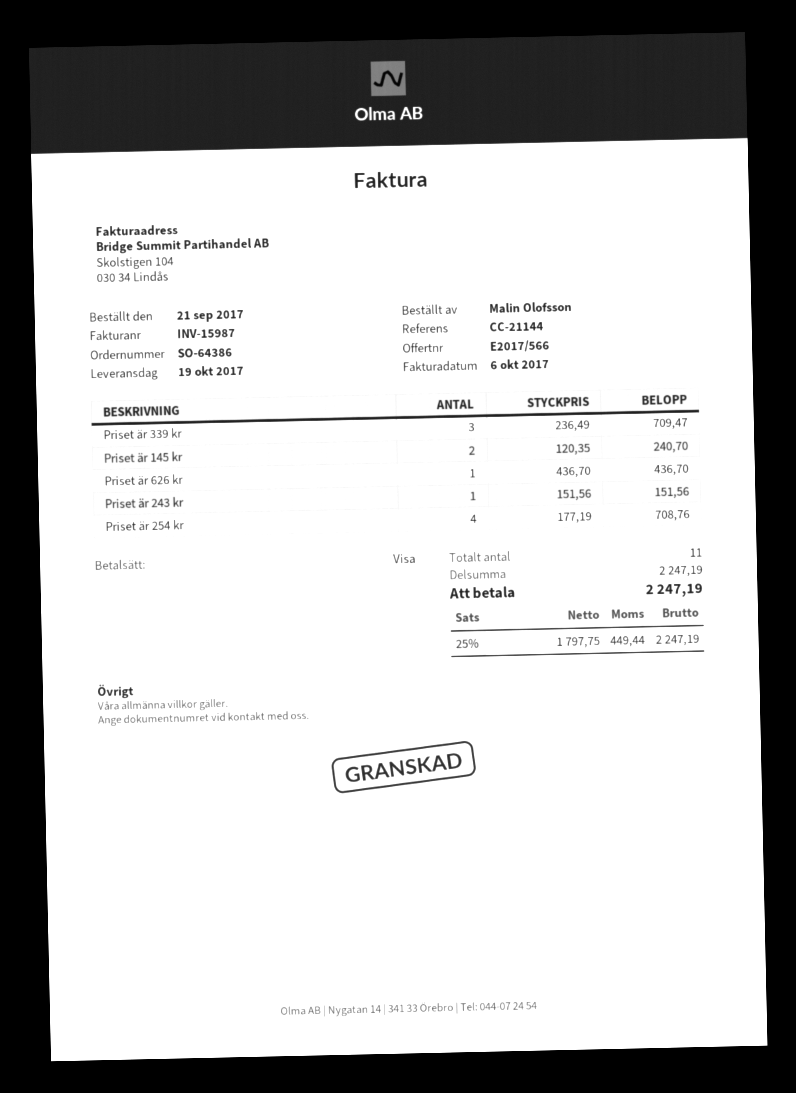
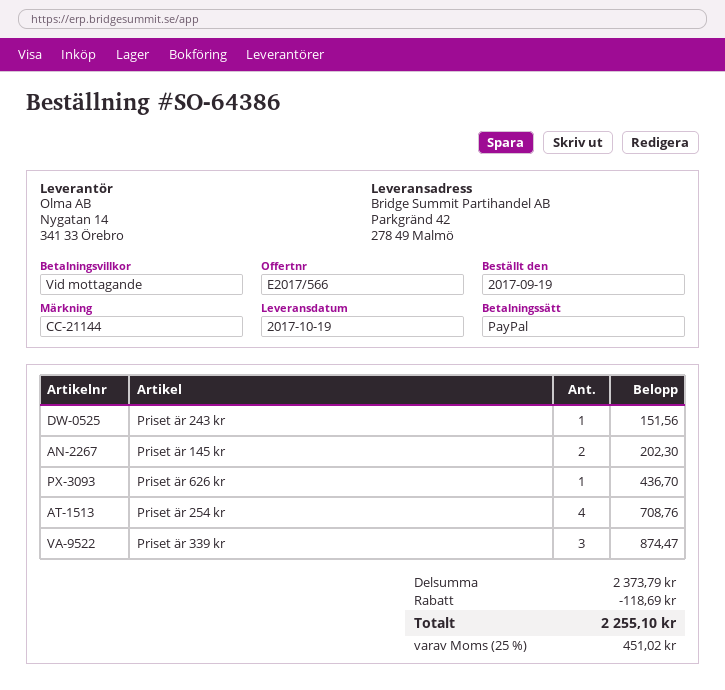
order date: 2017-09-21 -> 2017-09-19
payment method: Visa -> PayPal
Priset är 339 kr: 3 for 709.47 -> 3 for 874.47
Priset är 145 kr: 2 for 240.70 -> 2 for 202.30
subtotal: 2247.19 -> 2373.79
discount: none -> 118.69
tax: 25% = 449.44 -> 25% = 451.02
total: 2247.19 -> 2255.10

